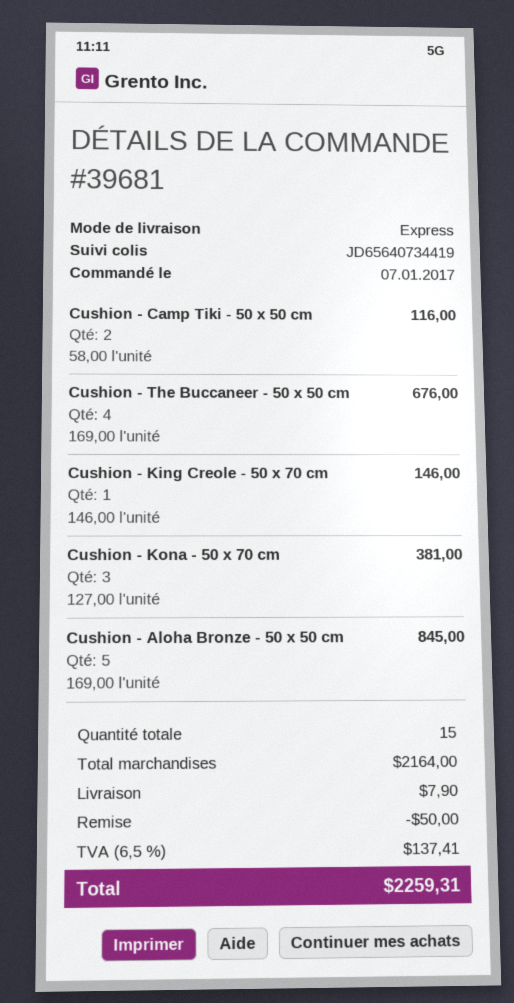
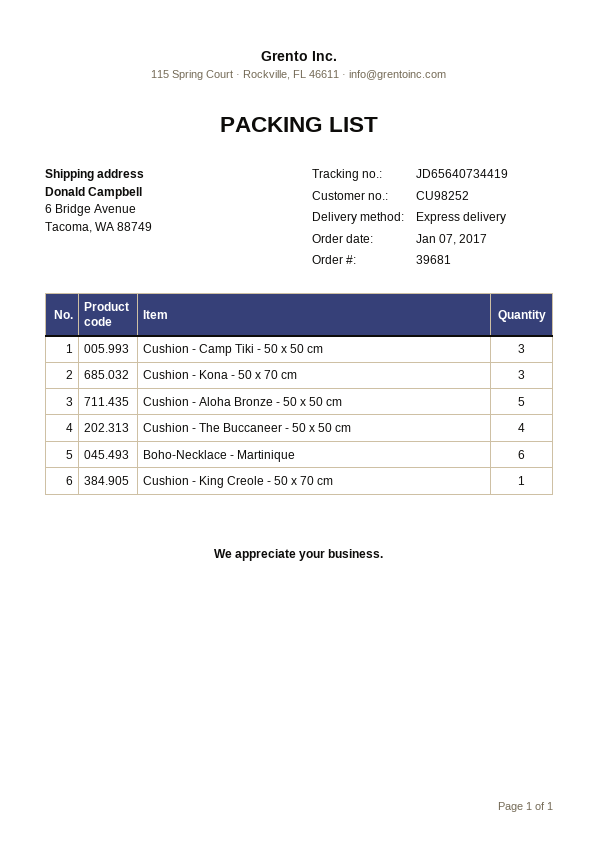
Cushion - Camp Tiki - 50 x 50 cm: 2 -> 3
Boho-Necklace - Martinique: none -> 6

